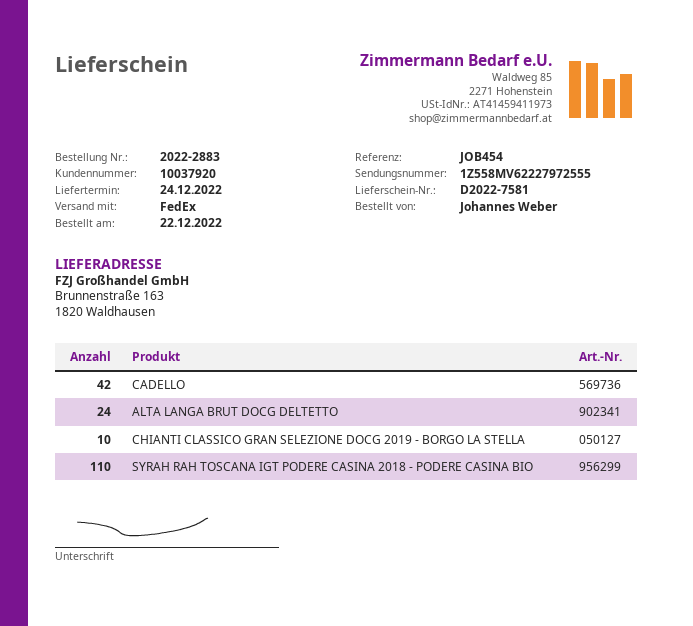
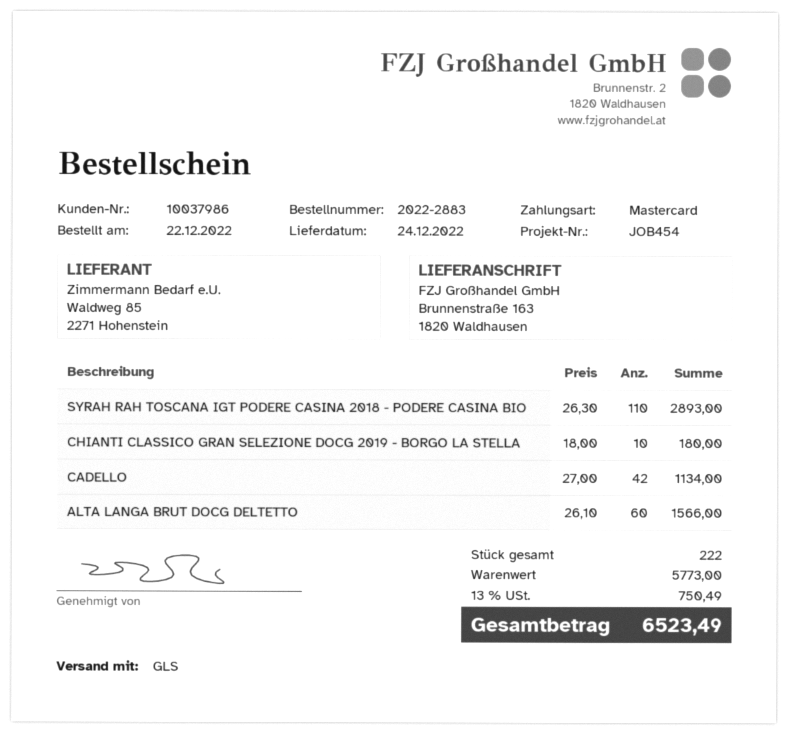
customer number: 10037920 -> 10037986
shipping method: FedEx -> GLS
ALTA LANGA BRUT DOCG DELTETTO: 24 -> 60

